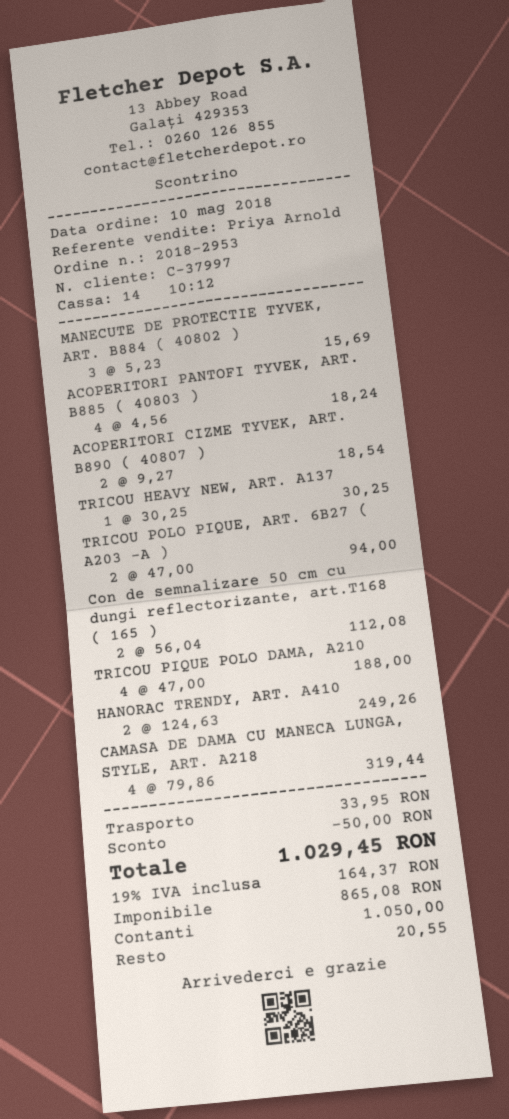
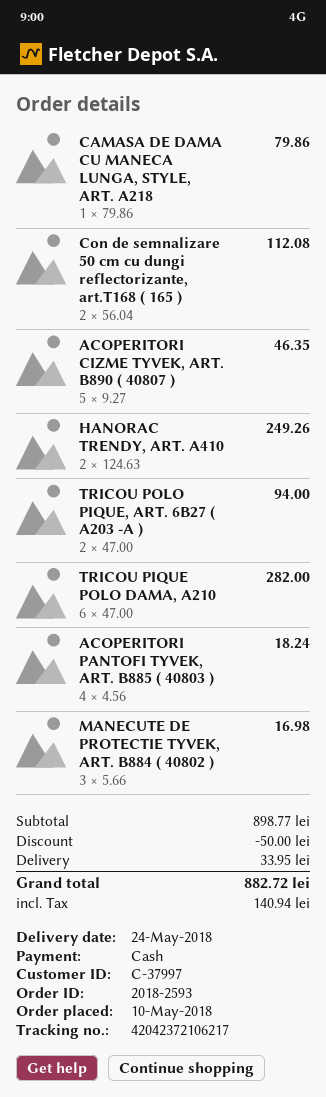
order number: 2018-2953 -> 2018-2593
MANECUTE DE PROTECTIE TYVEK, ART. B884 ( 40802 ): 3 x 5.23 = 15.69 -> 3 x 5.66 = 16.98
ACOPERITORI CIZME TYVEK, ART. B890 ( 40807 ): 2 x 9.27 = 18.54 -> 5 x 9.27 = 46.35
TRICOU HEAVY NEW, ART. A137: 1 x 30.25 = 30.25 -> none
TRICOU PIQUE POLO DAMA, A210: 4 x 47.00 = 188.00 -> 6 x 47.00 = 282.00
CAMASA DE DAMA CU MANECA LUNGA, STYLE, ART. A218: 4 x 79.86 = 319.44 -> 1 x 79.86 = 79.86
tax: 164.37 -> 140.94
total: 1029.45 -> 882.72

